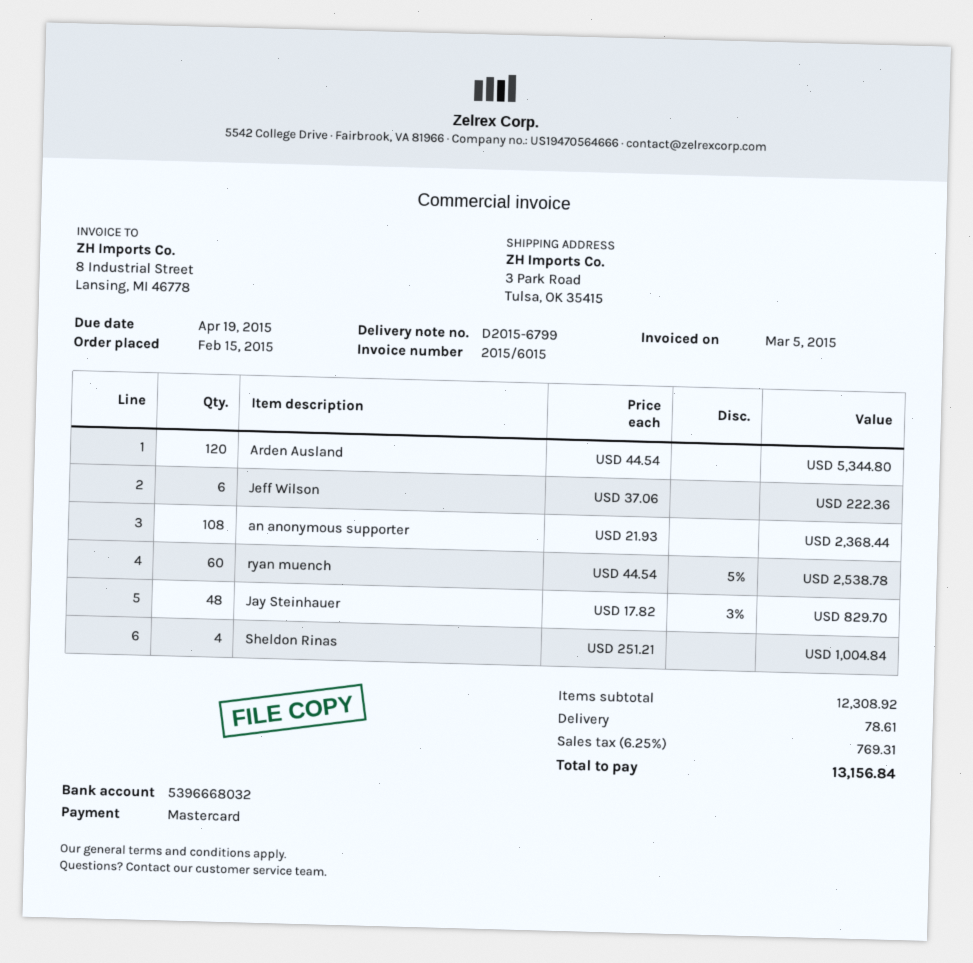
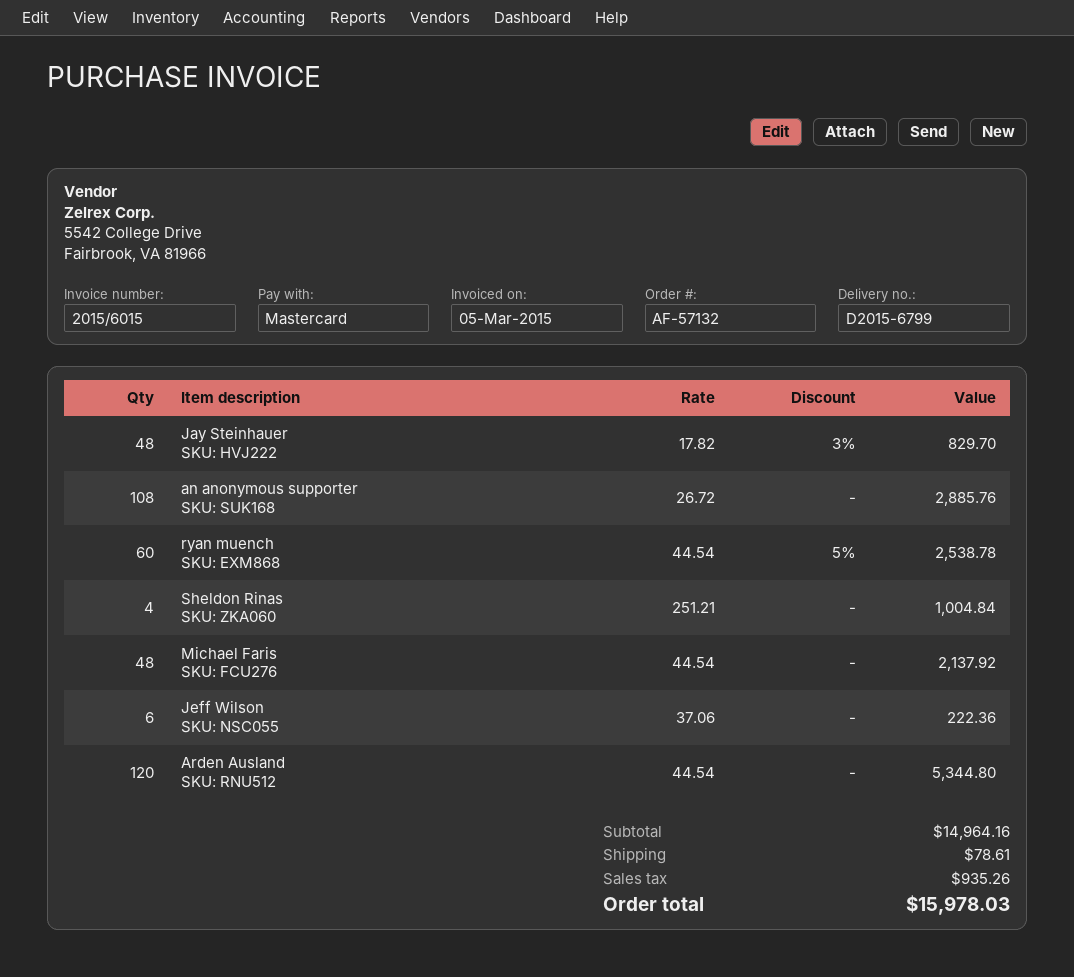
an anonymous supporter: 108 x 21.93 = 2368.44 -> 108 x 26.72 = 2885.76
Michael Faris: none -> 48 x 44.54 = 2137.92
subtotal: 12308.92 -> 14964.16
tax: 769.31 -> 935.26
total: 13156.84 -> 15978.03

